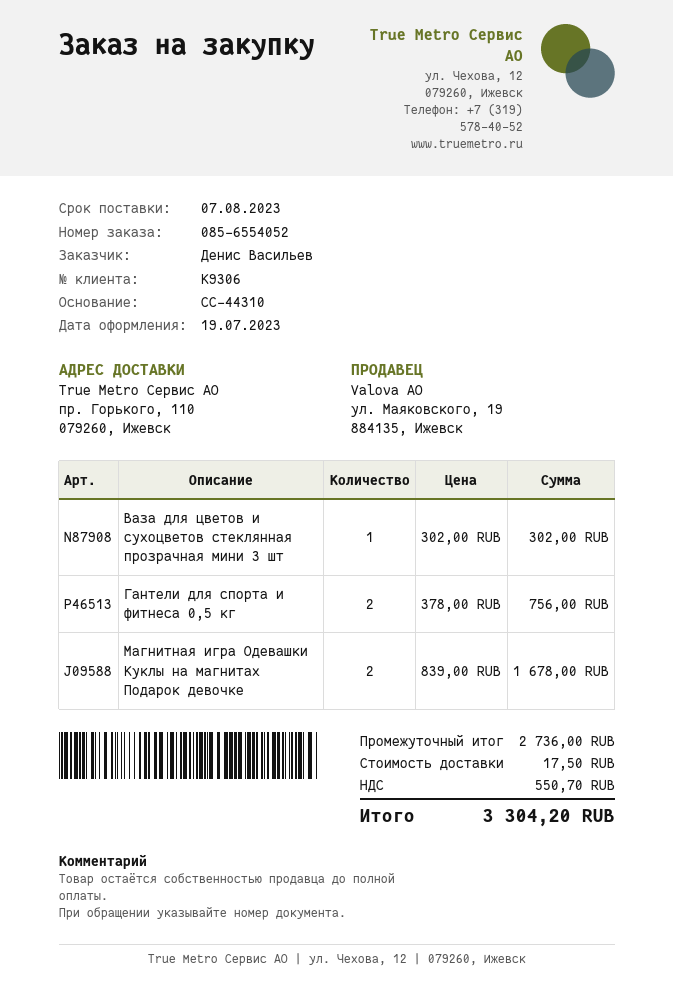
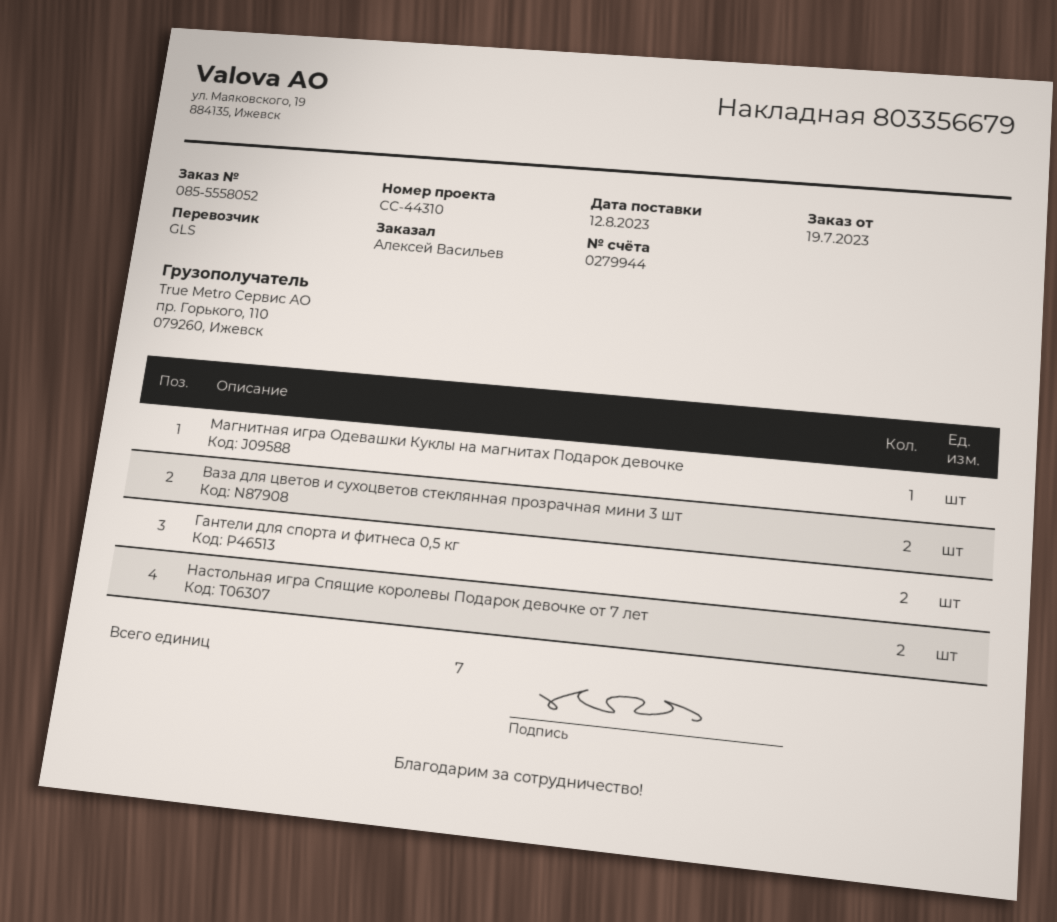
order number: 085-6554052 -> 085-5558052
delivery date: 2023-08-07 -> 2023-08-12
ordered by: Денис Васильев -> Алексей Васильев
Ваза для цветов и сухоцветов стеклянная прозрачная мини 3 шт: 1 -> 2
Магнитная игра Одевашки Куклы на магнитах Подарок девочке: 2 -> 1
Настольная игра Спящие королевы Подарок девочке от 7 лет: none -> 2

